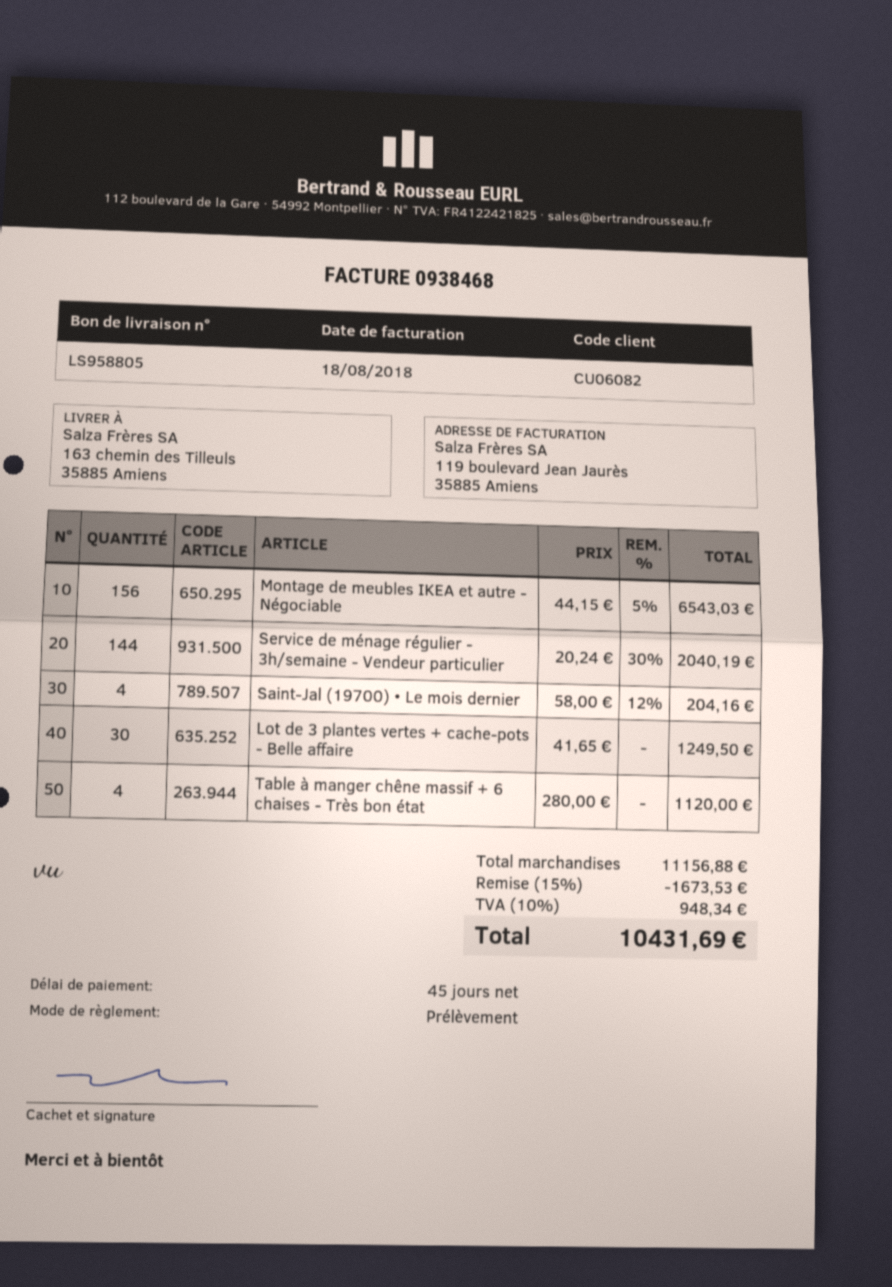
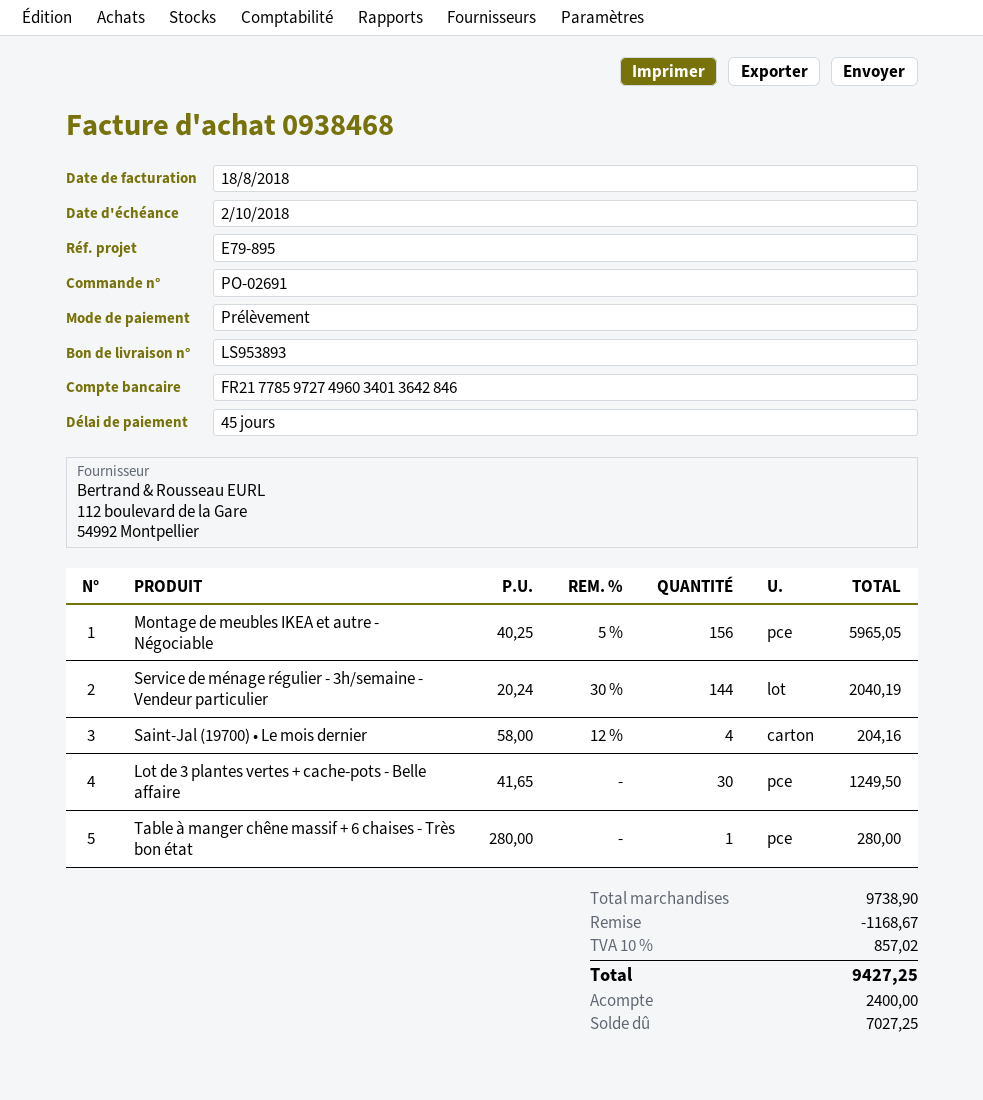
delivery note number: LS958805 -> LS953893
Montage de meubles IKEA et autre - Négociable: 156 x 44.15 - 5% = 6543.03 -> 156 x 40.25 - 5% = 5965.05
Table à manger chêne massif + 6 chaises - Très bon état: 4 x 280.00 = 1120.00 -> 1 x 280.00 = 280.00
subtotal: 11156.88 -> 9738.90
discount: 1673.53 -> 1168.67
tax: 10% = 948.34 -> 10% = 857.02
total: 10431.69 -> 9427.25

